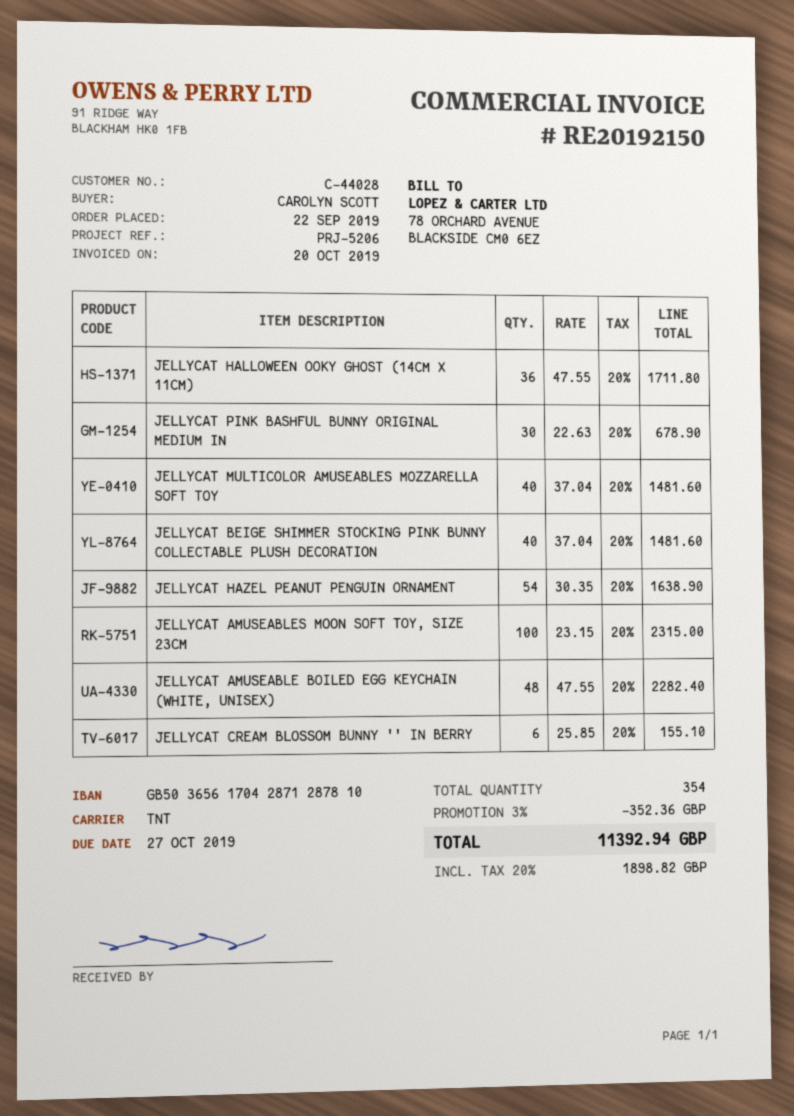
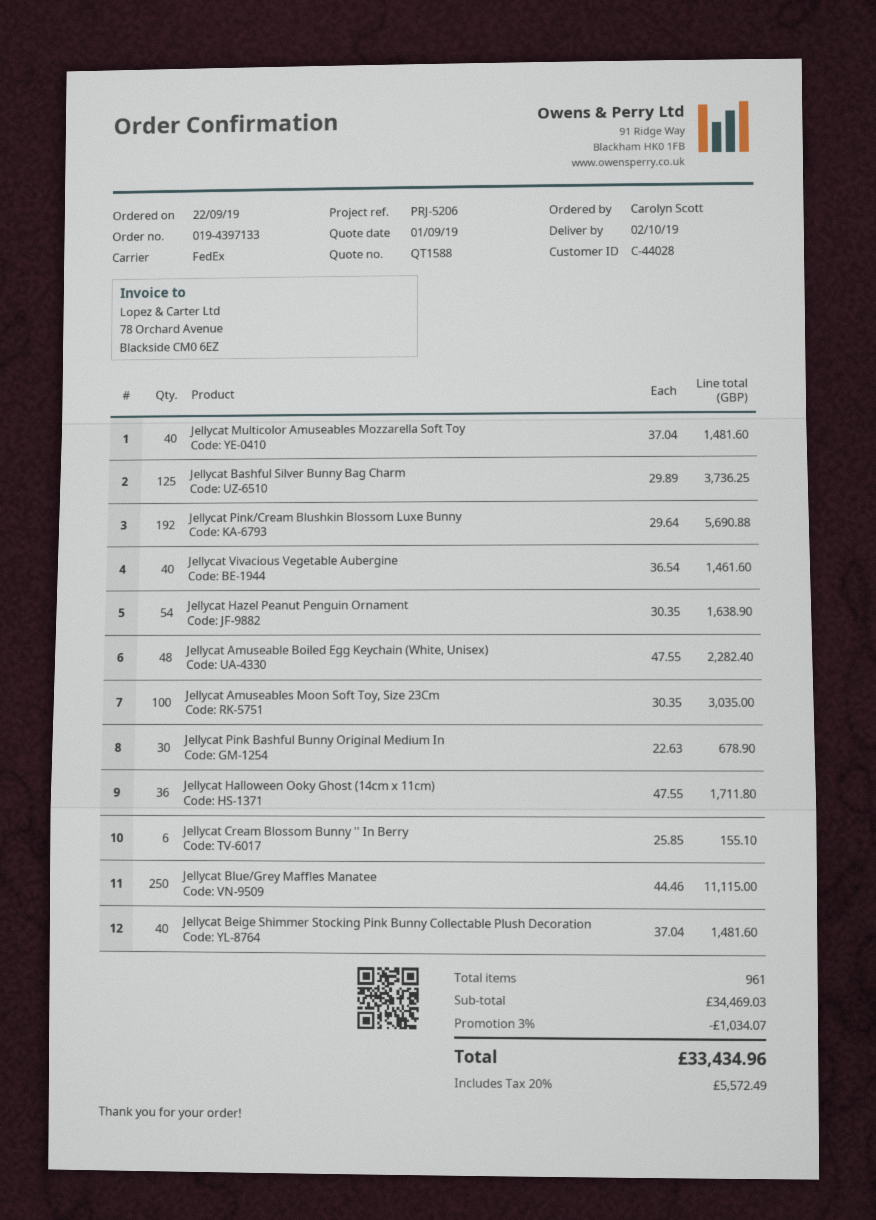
shipping method: TNT -> FedEx
JELLYCAT AMUSEABLES MOON SOFT TOY, SIZE 23CM: 100 x 23.15 = 2315.00 -> 100 x 30.35 = 3035.00
Jellycat Bashful Silver Bunny Bag Charm: none -> 125 x 29.89 = 3736.25
Jellycat Pink/Cream Blushkin Blossom Luxe Bunny: none -> 192 x 29.64 = 5690.88
Jellycat Vivacious Vegetable Aubergine: none -> 40 x 36.54 = 1461.60
Jellycat Blue/Grey Maffles Manatee: none -> 250 x 44.46 = 11115.00
total quantity: 354 -> 961
discount: 3% = 352.36 -> 3% = 1034.07
tax: 20% = 1898.82 -> 20% = 5572.49
total: 11392.94 -> 33434.96

